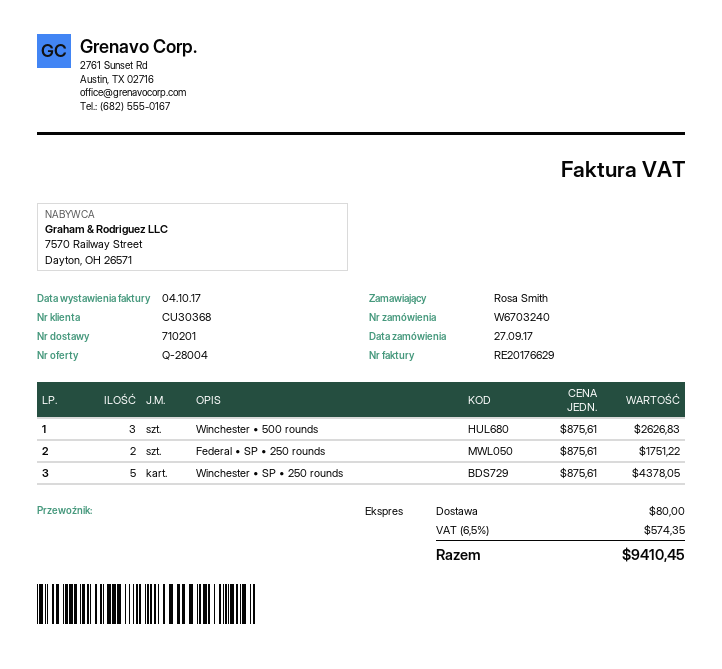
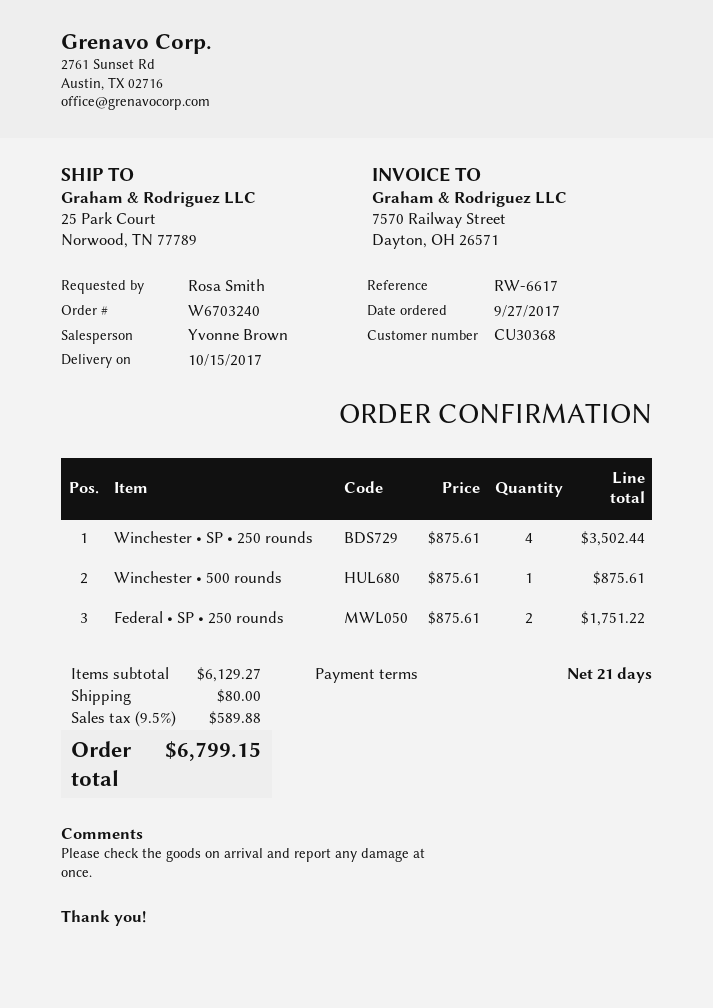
Winchester • 500 rounds: 3 x 875.61 = 2626.83 -> 1 x 875.61 = 875.61
Winchester • SP • 250 rounds: 5 x 875.61 = 4378.05 -> 4 x 875.61 = 3502.44
tax: 6.5% = 574.35 -> 9.5% = 589.88
total: 9410.45 -> 6799.15

